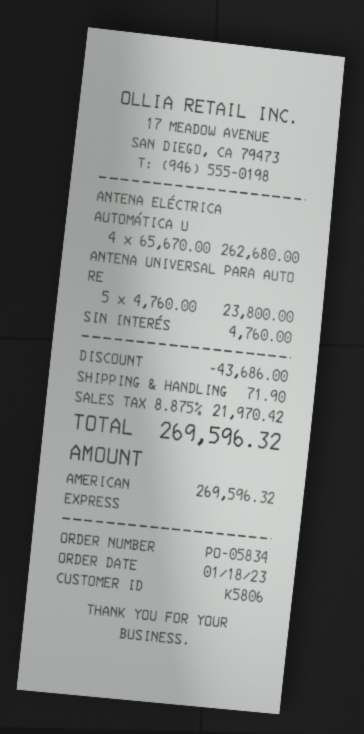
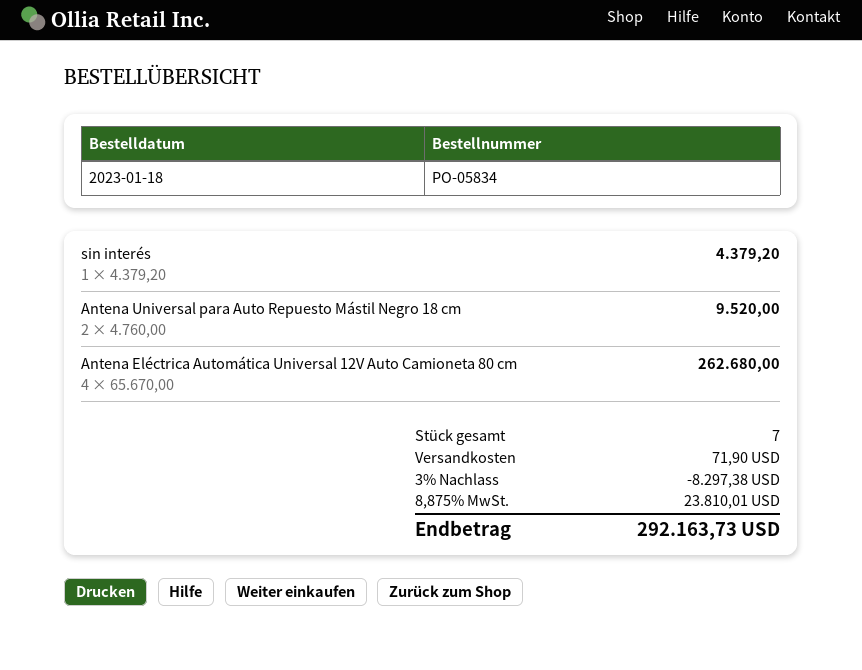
ANTENA UNIVERSAL PARA AUTO RE: 5 x 4760.00 = 23800.00 -> 2 x 4760.00 = 9520.00
SIN INTERÉS: 1 x 4760.00 = 4760.00 -> 1 x 4379.20 = 4379.20
discount: 43686.00 -> 8297.38
tax: 8.875% = 21970.42 -> 8.875% = 23810.01
total: 269596.32 -> 292163.73

